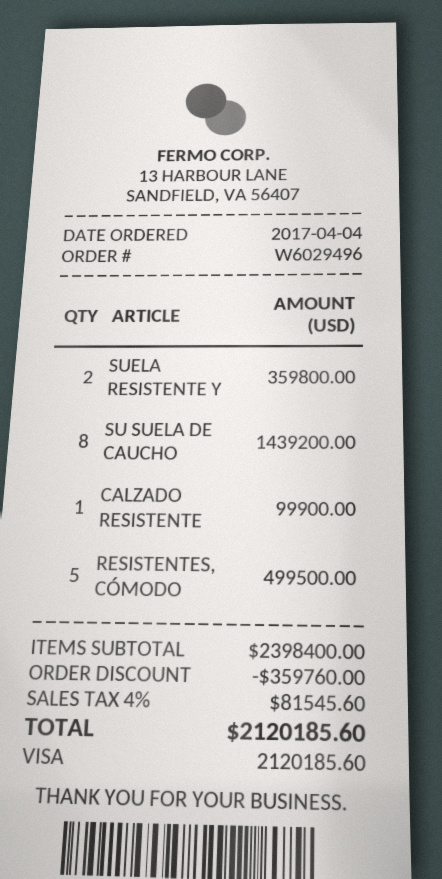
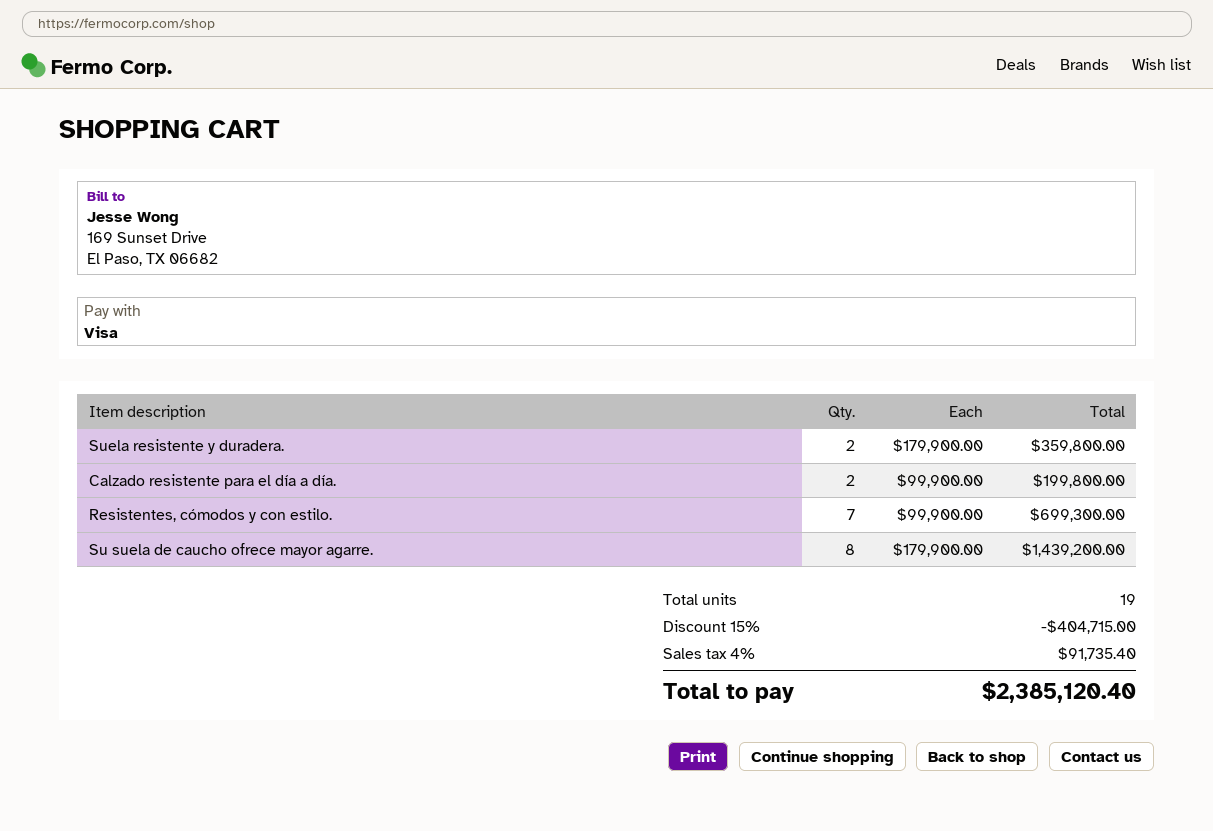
CALZADO RESISTENTE: 1 for 99900.00 -> 2 for 199800.00
RESISTENTES, CÓMODO: 5 for 499500.00 -> 7 for 699300.00
discount: 359760.00 -> 404715.00
tax: 4% = 81545.60 -> 4% = 91735.40
total: 2120185.60 -> 2385120.40

